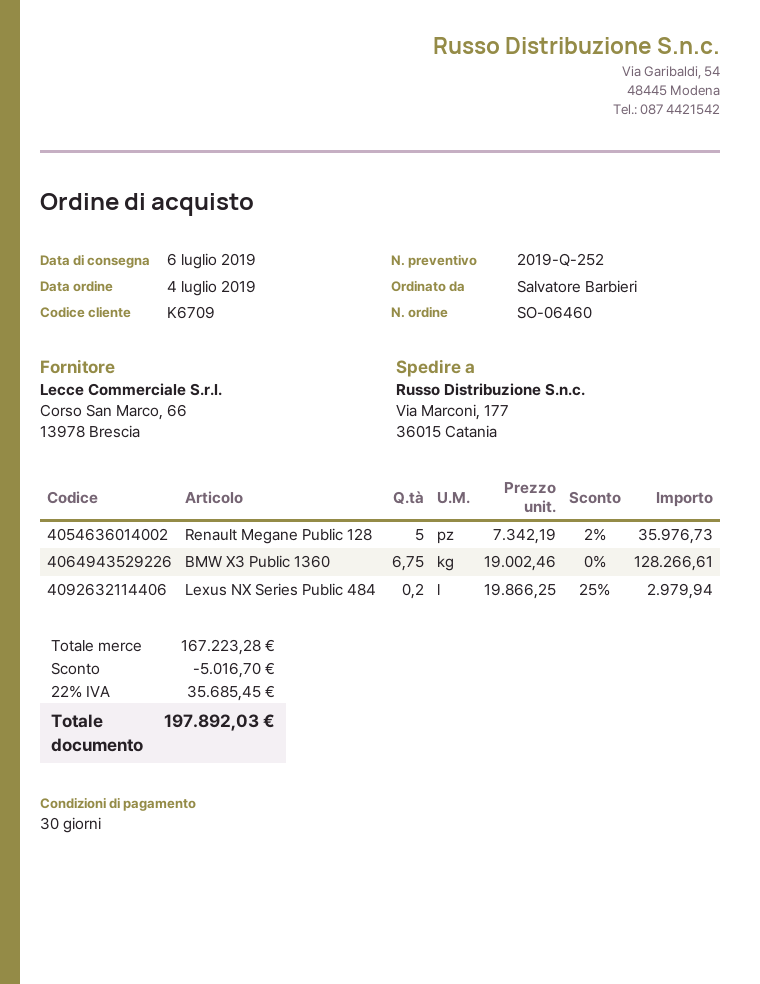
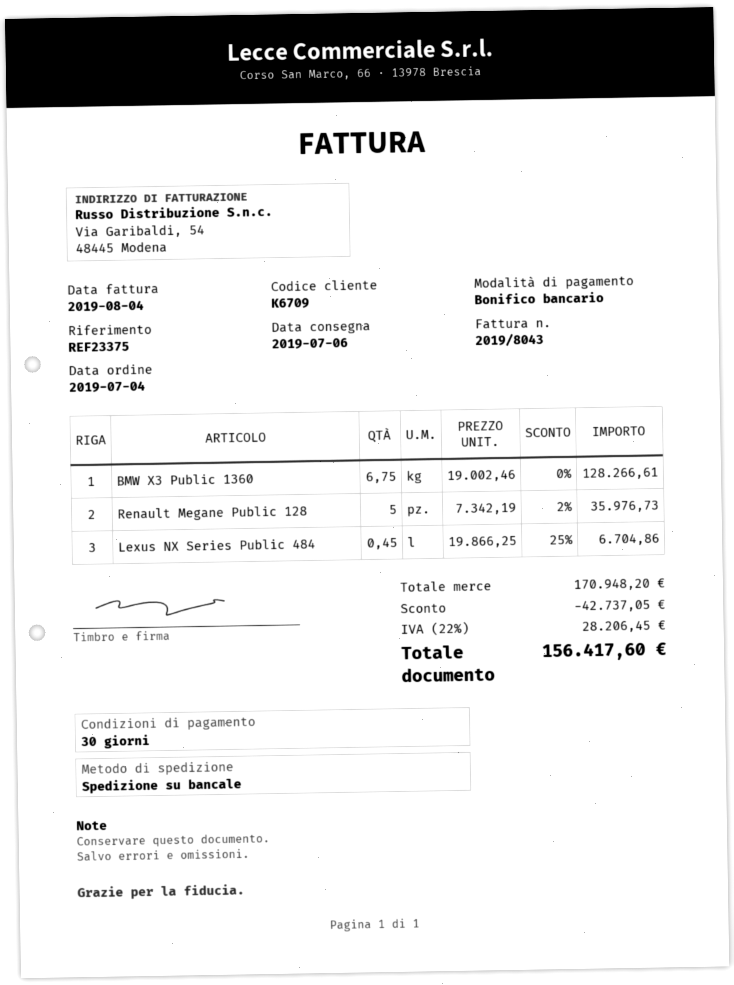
Lexus NX Series Public 484: 0.2 x 19866.25 - 25% = 2979.94 -> 0.45 x 19866.25 - 25% = 6704.86
subtotal: 167223.28 -> 170948.20
discount: 5016.70 -> 42737.05
tax: 22% = 35685.45 -> 22% = 28206.45
total: 197892.03 -> 156417.60

